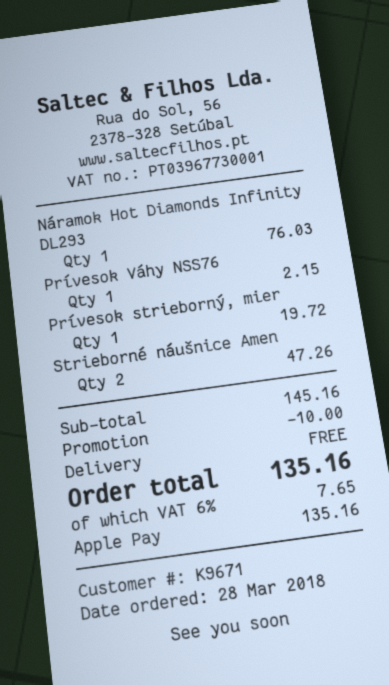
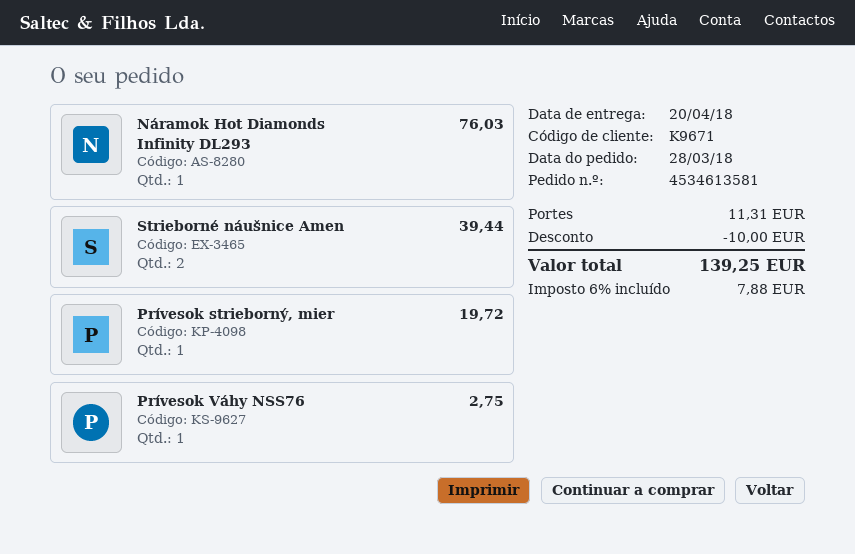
Prívesok Váhy NSS76: 1 for 2.15 -> 1 for 2.75
Strieborné náušnice Amen: 2 for 47.26 -> 2 for 39.44
shipping: 0.00 -> 11.31
tax: 6% = 7.65 -> 6% = 7.88
total: 135.16 -> 139.25

